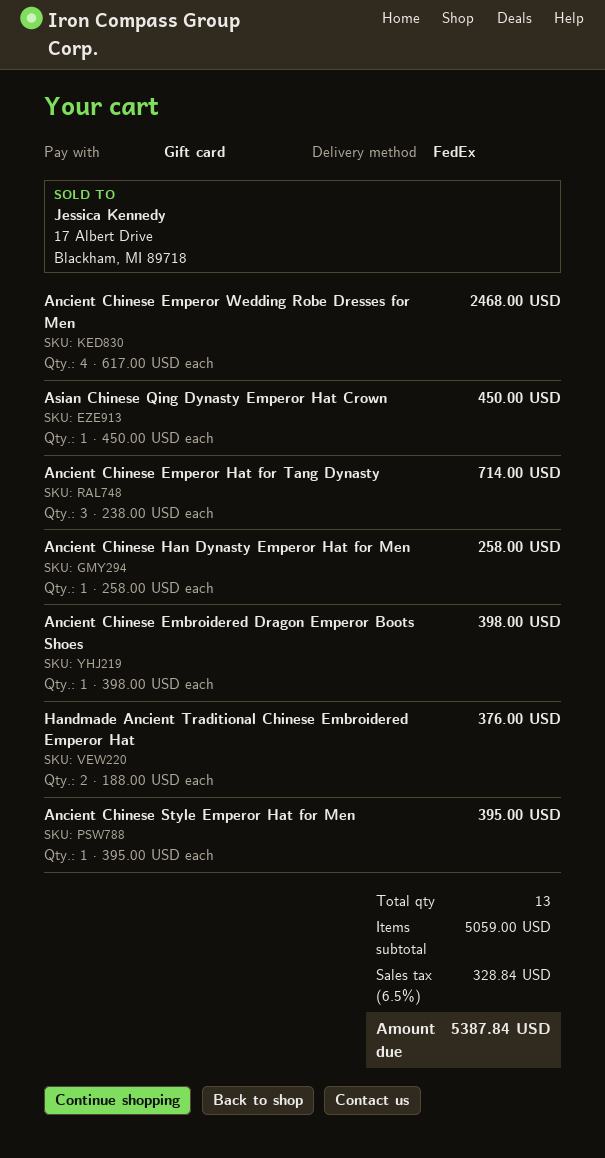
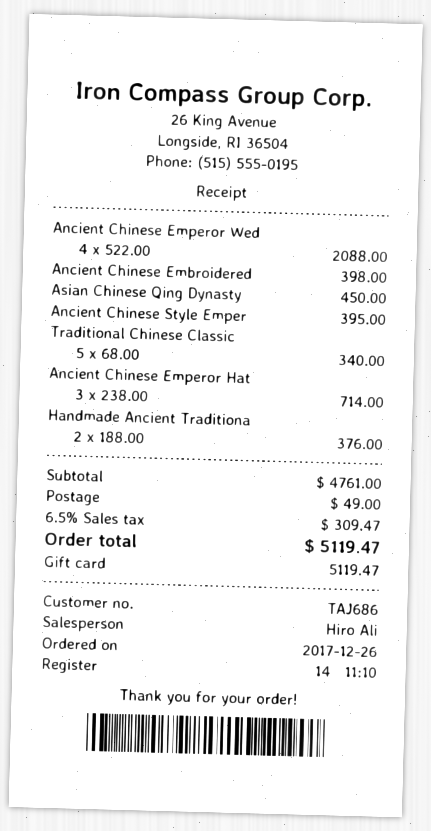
Ancient Chinese Emperor Wedding Robe Dresses for Men: 4 x 617.00 = 2468.00 -> 4 x 522.00 = 2088.00
Ancient Chinese Han Dynasty Emperor Hat for Men: 1 x 258.00 = 258.00 -> none
Traditional Chinese Classic: none -> 5 x 68.00 = 340.00
subtotal: 5059.00 -> 4761.00
shipping: none -> 49.00
tax: 6.5% = 328.84 -> 6.5% = 309.47
total: 5387.84 -> 5119.47

